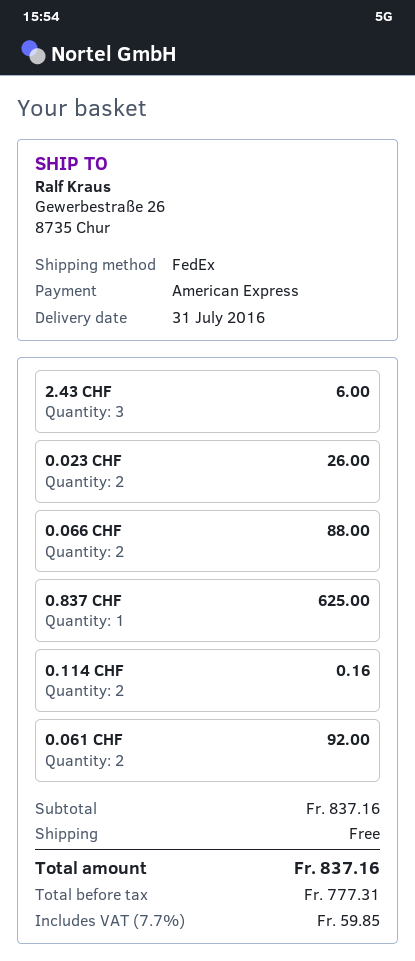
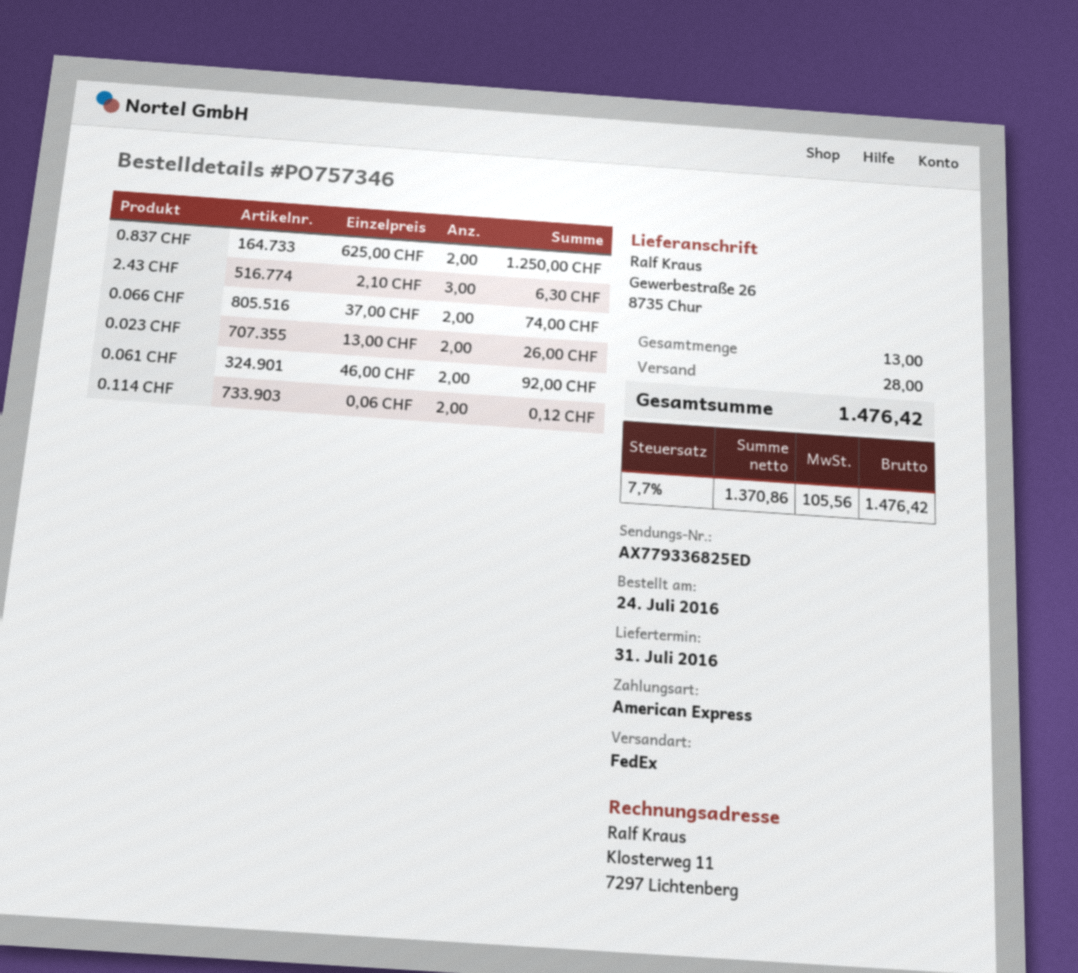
2.43 CHF: 3 for 6.00 -> 3 for 6.30
0.066 CHF: 2 for 88.00 -> 2 for 74.00
0.837 CHF: 1 for 625.00 -> 2 for 1250.00
0.114 CHF: 2 for 0.16 -> 2 for 0.12
shipping: 0.00 -> 28.00
net: 777.31 -> 1370.86
tax: 7.7% = 59.85 -> 7.7% = 105.56
total: 837.16 -> 1476.42

